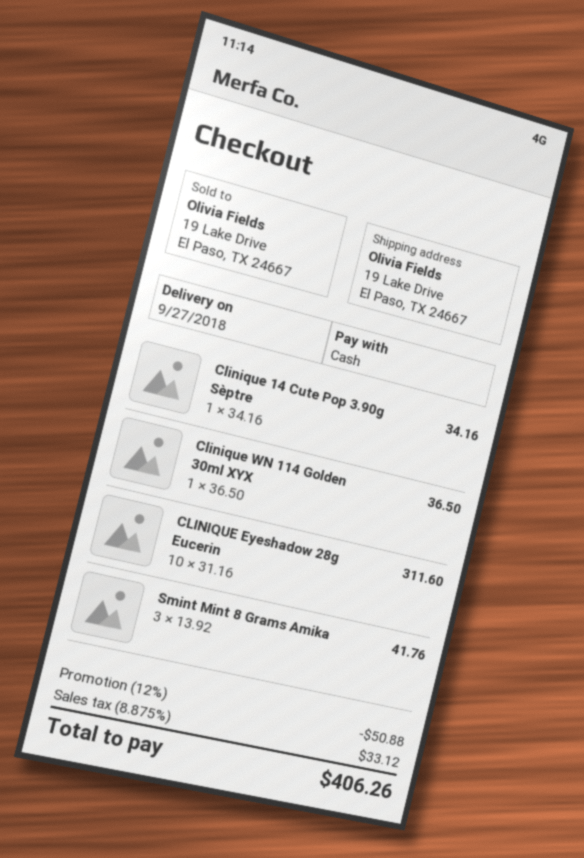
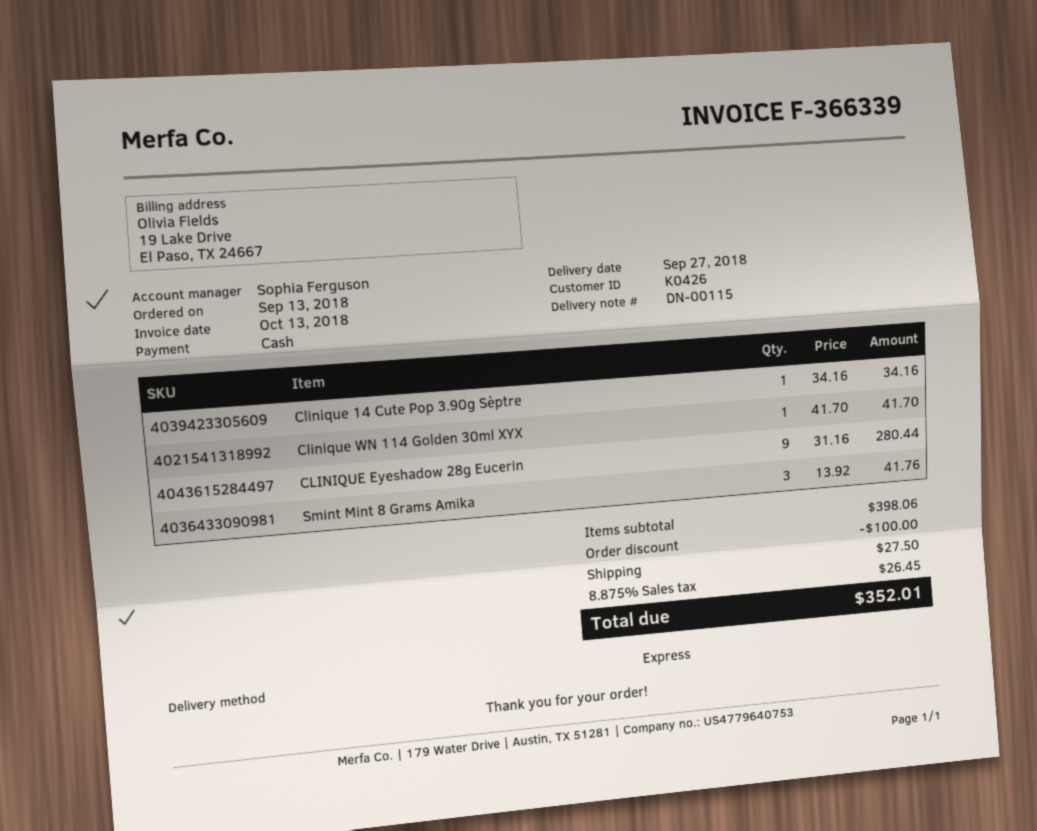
Clinique WN 114 Golden 30ml XYX: 1 x 36.50 = 36.50 -> 1 x 41.70 = 41.70
CLINIQUE Eyeshadow 28g Eucerin: 10 x 31.16 = 311.60 -> 9 x 31.16 = 280.44
discount: 50.88 -> 100.00
shipping: none -> 27.50
tax: 8.875% = 33.12 -> 8.875% = 26.45
total: 406.26 -> 352.01

